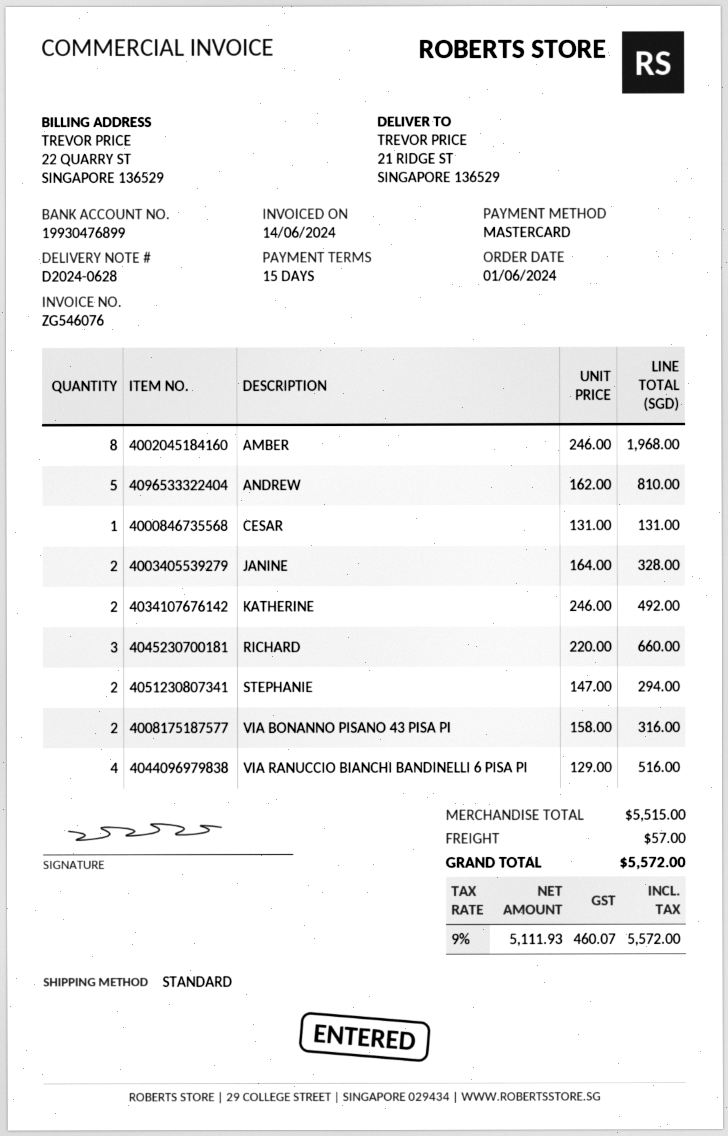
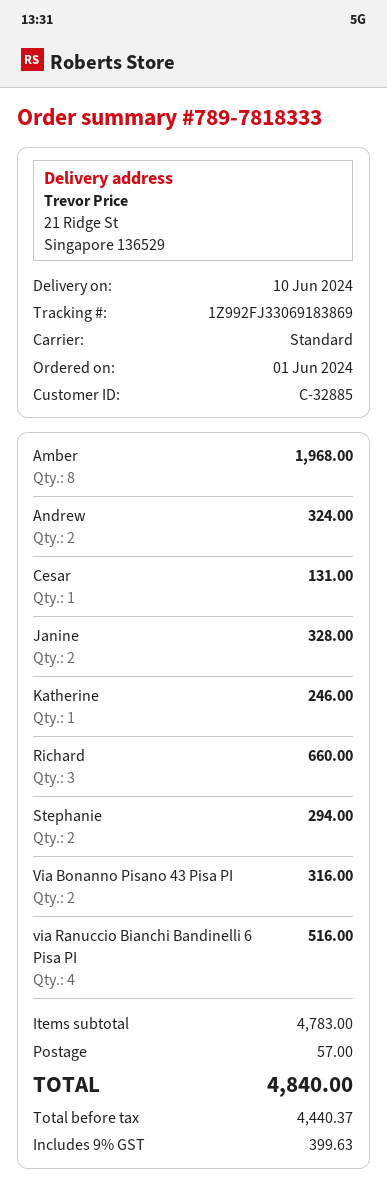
ANDREW: 5 for 810.00 -> 2 for 324.00
KATHERINE: 2 for 492.00 -> 1 for 246.00
subtotal: 5515.00 -> 4783.00
net: 5111.93 -> 4440.37
tax: 9% = 460.07 -> 9% = 399.63
total: 5572.00 -> 4840.00

